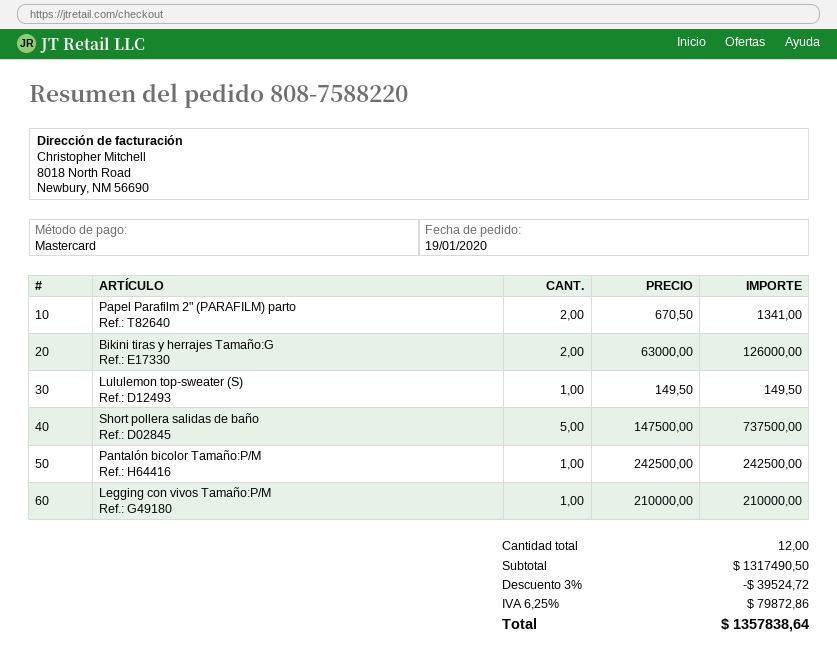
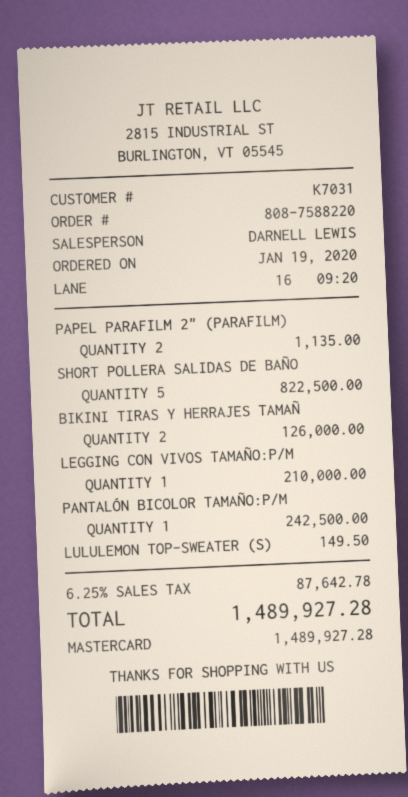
Papel Parafilm 2" (PARAFILM) parto: 2 for 1341.00 -> 2 for 1135.00
Short pollera salidas de baño: 5 for 737500.00 -> 5 for 822500.00
discount: 3% = 39524.72 -> none
tax: 6.25% = 79872.86 -> 6.25% = 87642.78
total: 1357838.64 -> 1489927.28

